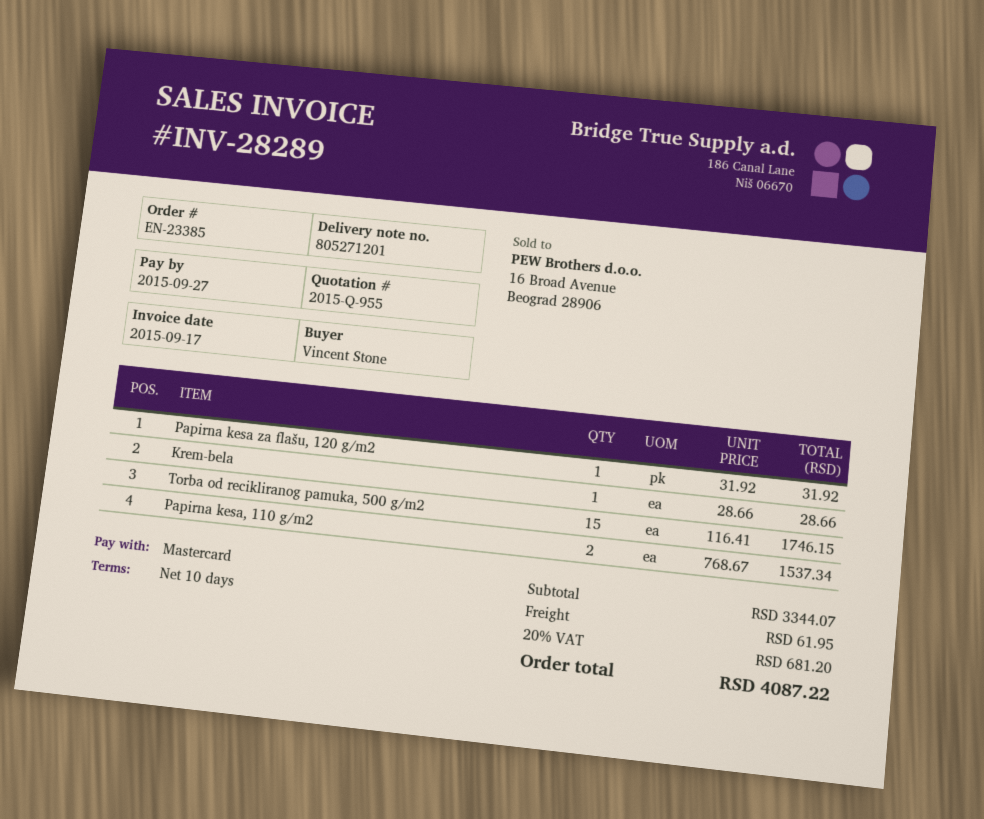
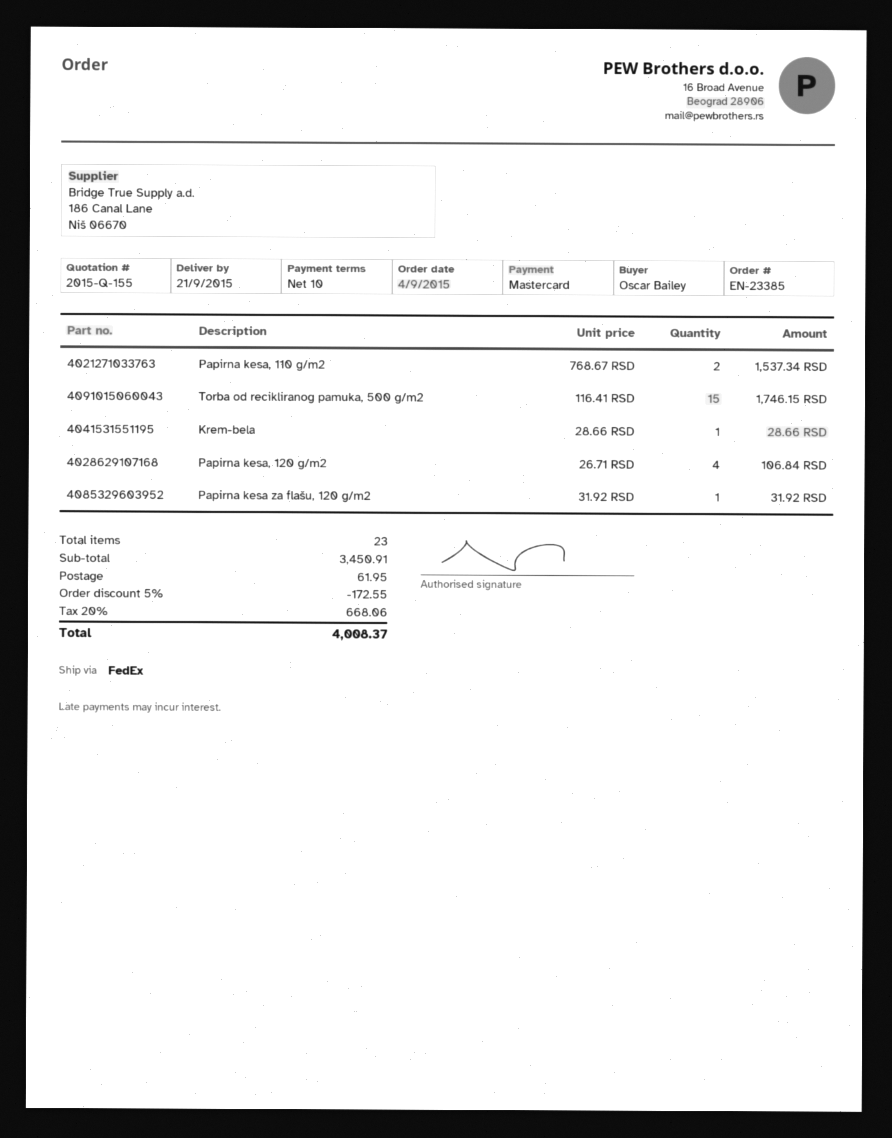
quote number: 2015-Q-955 -> 2015-Q-155
ordered by: Vincent Stone -> Oscar Bailey
Papirna kesa, 120 g/m2: none -> 4 x 26.71 = 106.84
subtotal: 3344.07 -> 3450.91
discount: none -> 5% = 172.55
tax: 20% = 681.20 -> 20% = 668.06
total: 4087.22 -> 4008.37

